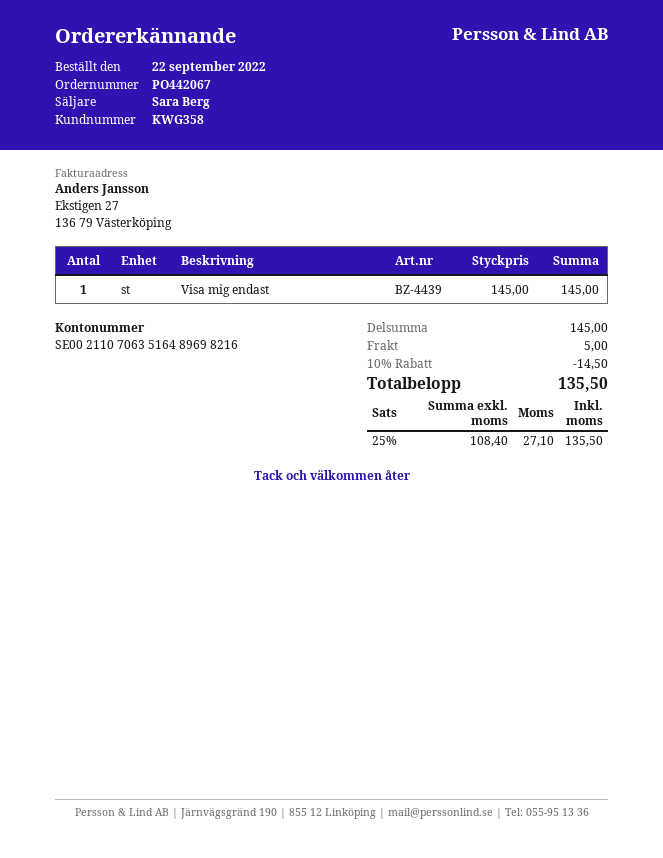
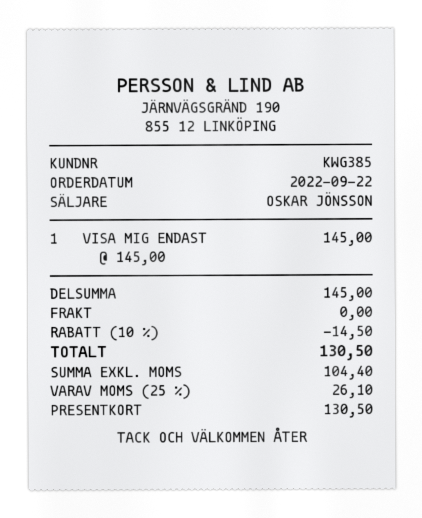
customer number: KWG358 -> KWG385
sales rep: Sara Berg -> OSKAR JÖNSSON
shipping: 5.00 -> 0.00
net: 108.40 -> 104.40
tax: 25% = 27.10 -> 25% = 26.10
total: 135.50 -> 130.50

